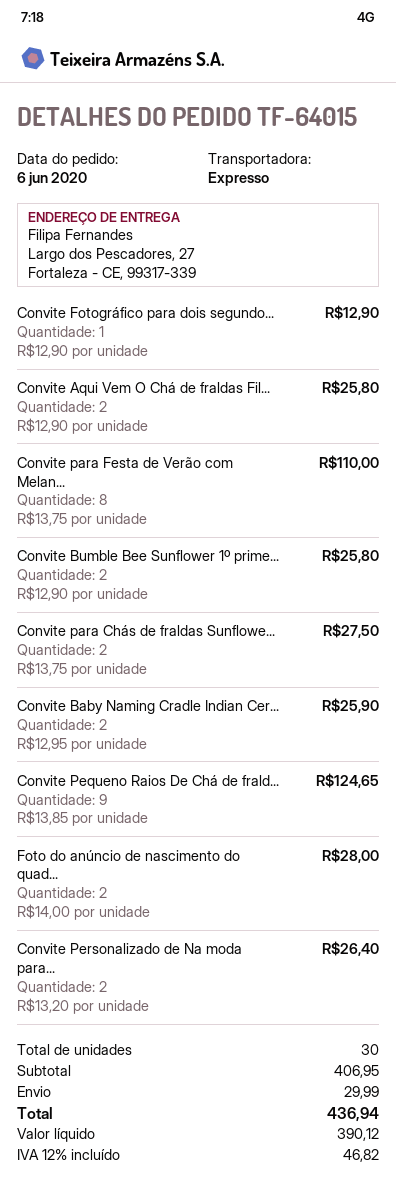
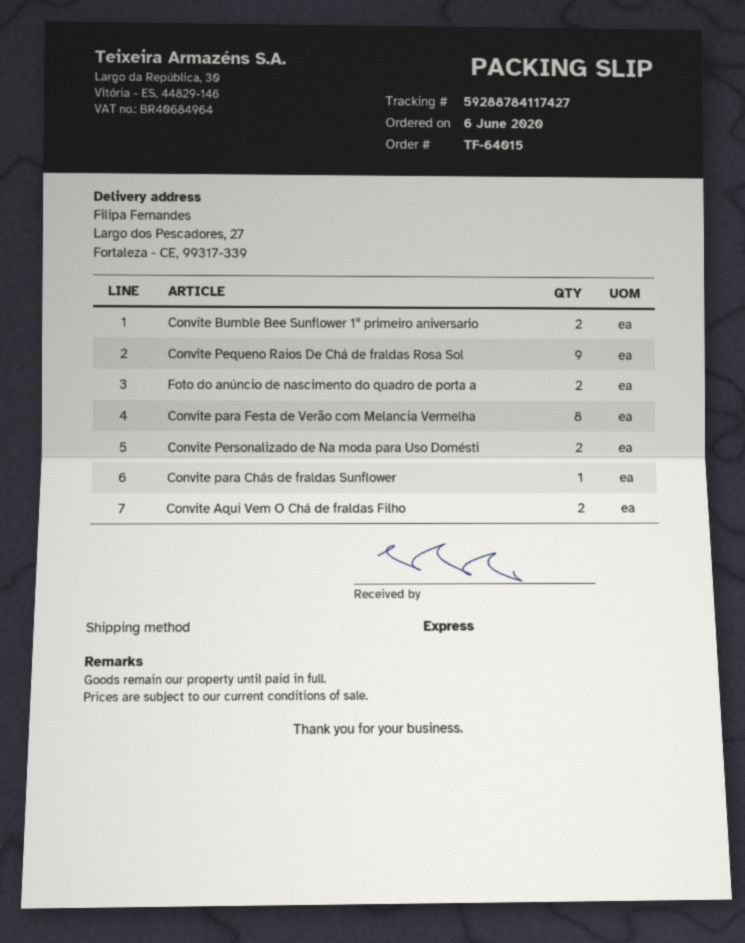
Convite Fotográfico para dois segundo...: 1 -> none
Convite para Chás de fraldas Sunflowe...: 2 -> 1
Convite Baby Naming Cradle Indian Cer...: 2 -> none

